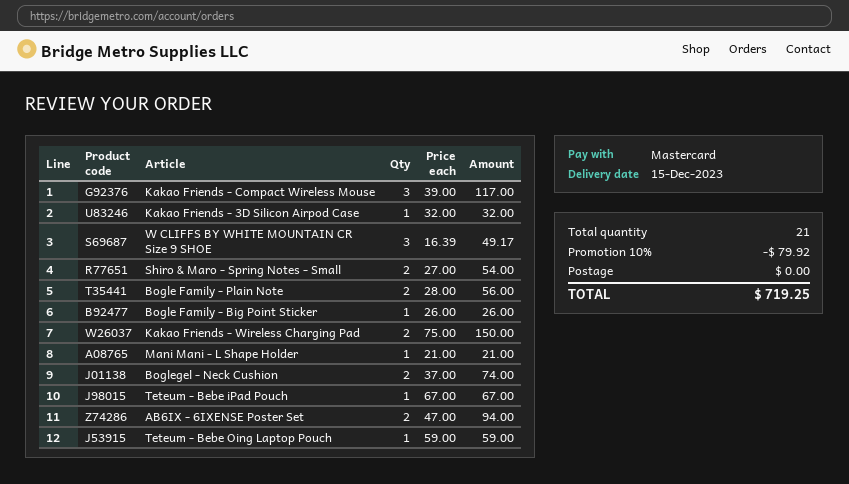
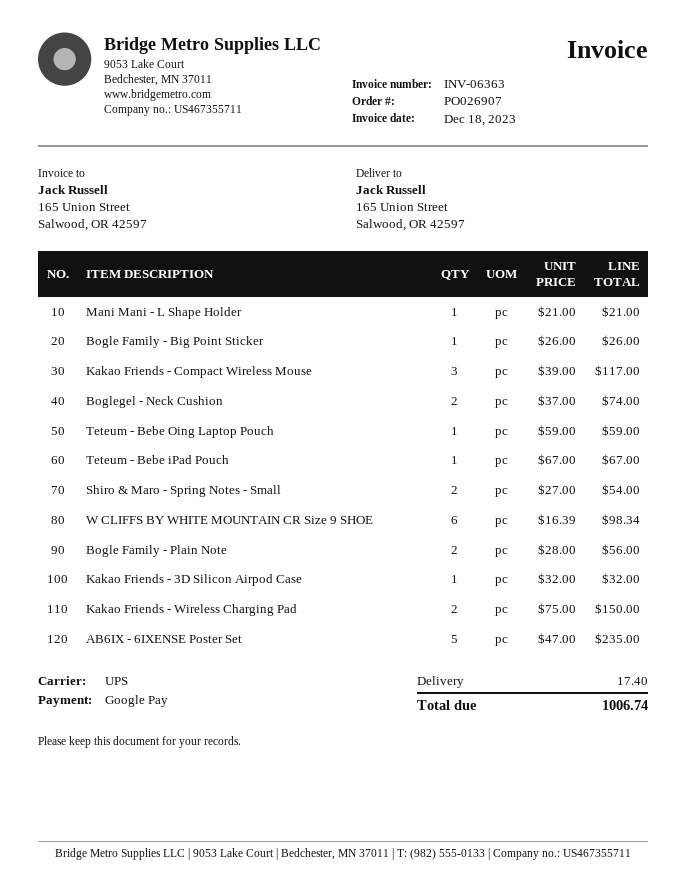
payment method: Mastercard -> Google Pay
W CLIFFS BY WHITE MOUNTAIN CR Size 9 SHOE: 3 x 16.39 = 49.17 -> 6 x 16.39 = 98.34
AB6IX - 6IXENSE Poster Set: 2 x 47.00 = 94.00 -> 5 x 47.00 = 235.00
discount: 10% = 79.92 -> none
shipping: 0.00 -> 17.40
total: 719.25 -> 1006.74

